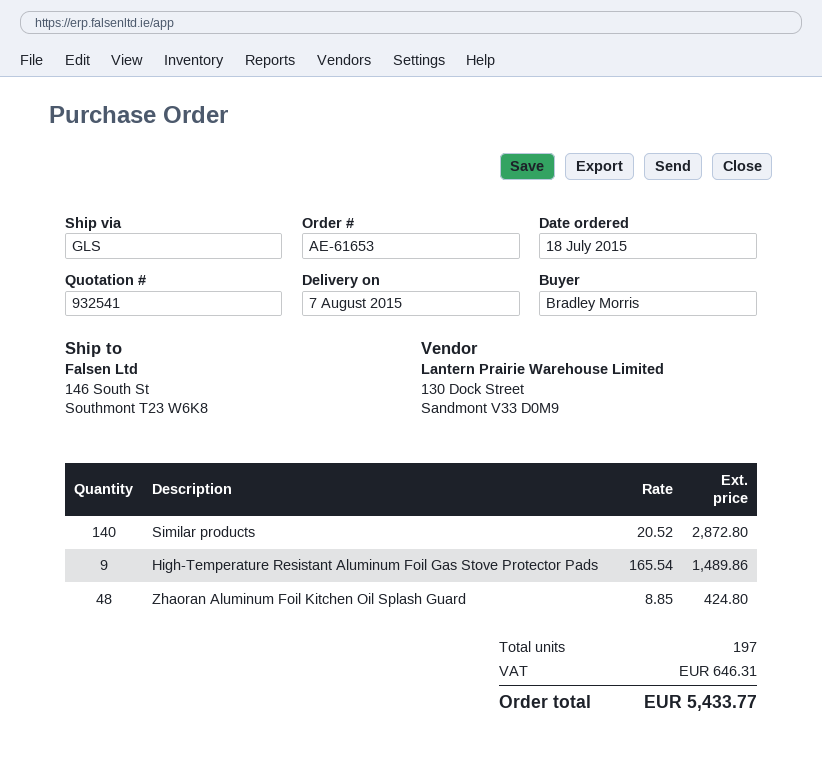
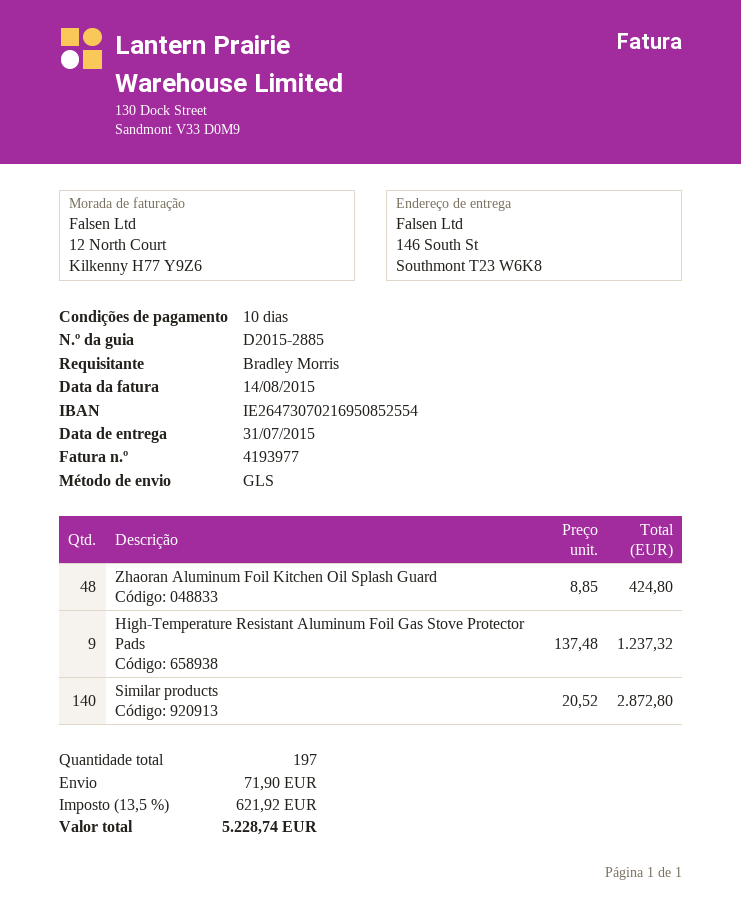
delivery date: 2015-08-07 -> 2015-07-31
High-Temperature Resistant Aluminum Foil Gas Stove Protector Pads: 9 x 165.54 = 1489.86 -> 9 x 137.48 = 1237.32
shipping: none -> 71.90
tax: 646.31 -> 621.92
total: 5433.77 -> 5228.74

